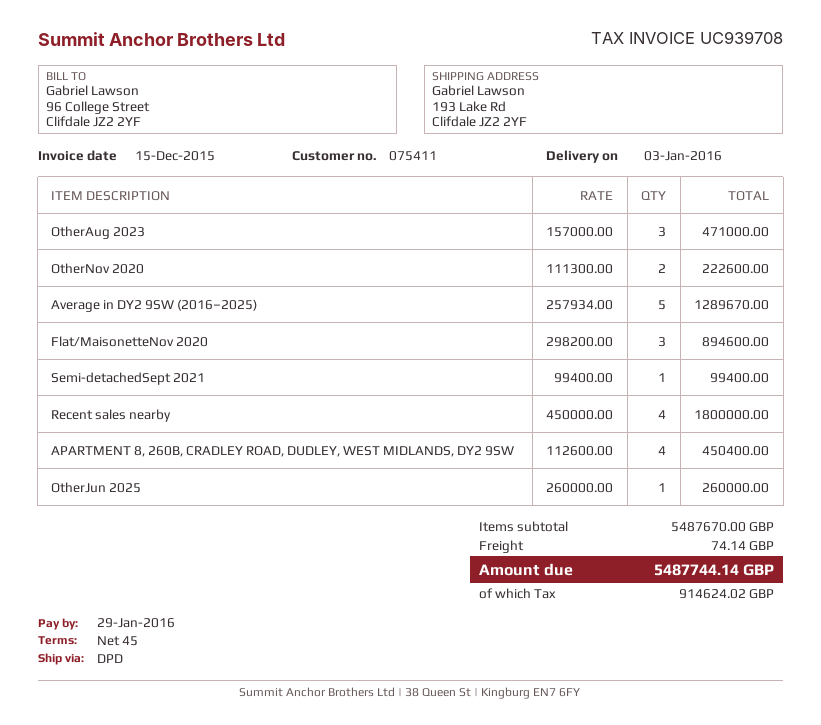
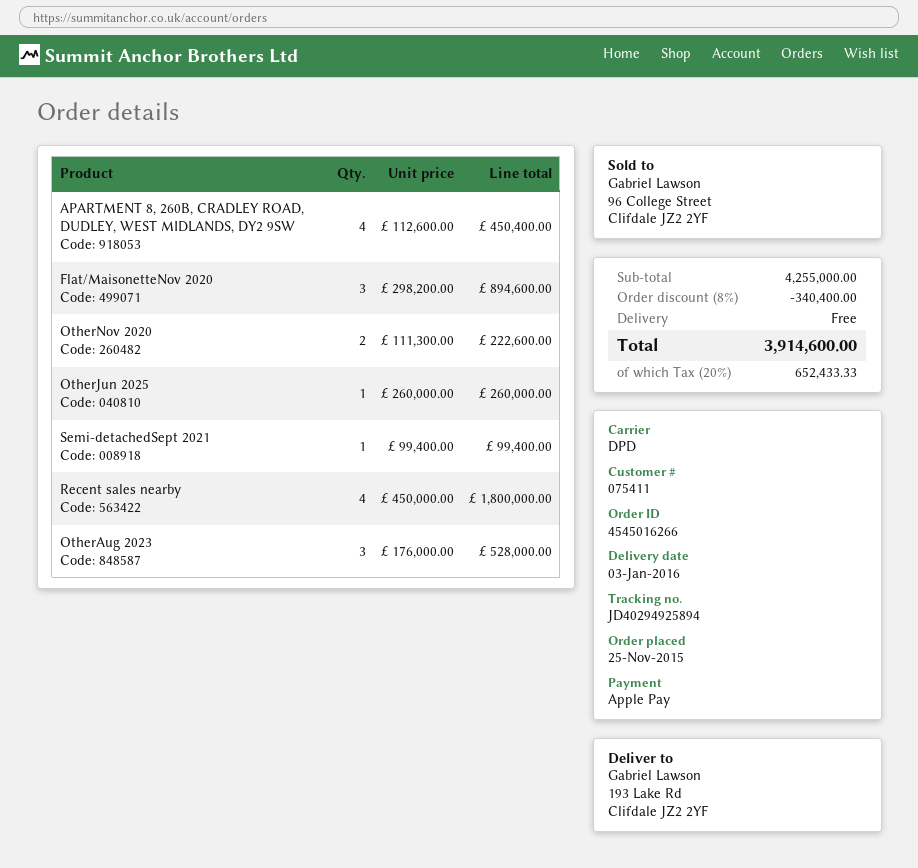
OtherAug 2023: 3 x 157000.00 = 471000.00 -> 3 x 176000.00 = 528000.00
Average in DY2 9SW (2016–2025): 5 x 257934.00 = 1289670.00 -> none
subtotal: 5487670.00 -> 4255000.00
discount: none -> 8% = 340400.00
shipping: 74.14 -> 0.00
tax: 914624.02 -> 652433.33
total: 5487744.14 -> 3914600.00

